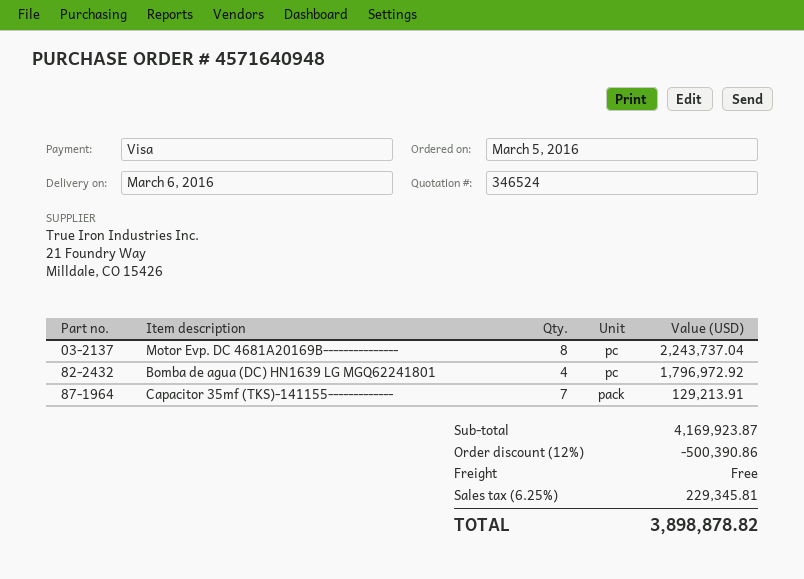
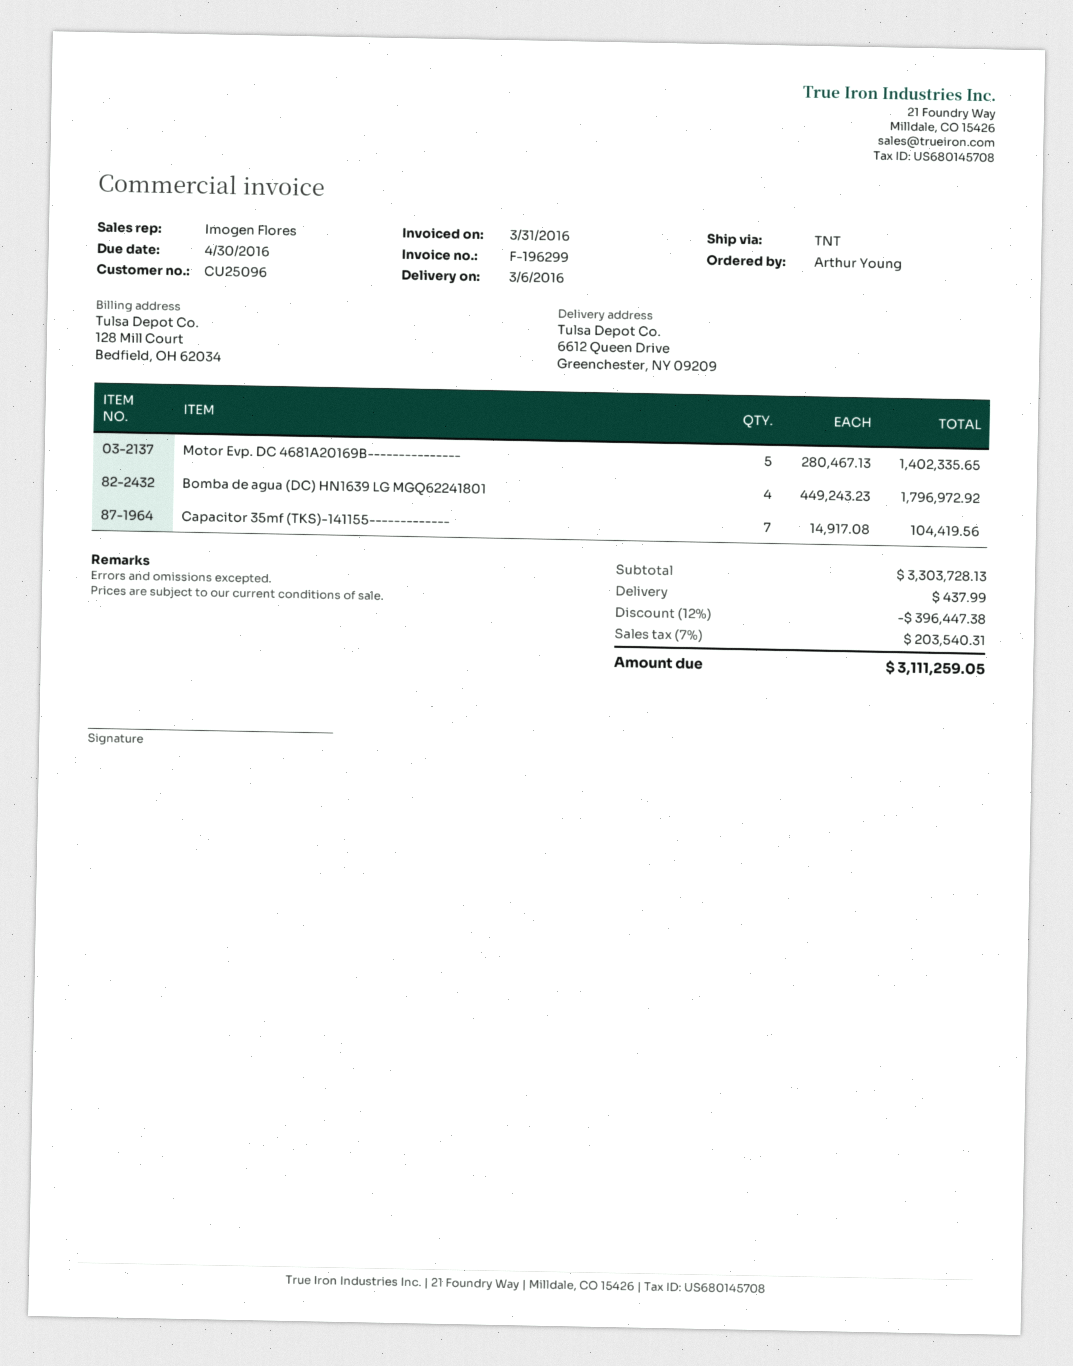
Motor Evp. DC 4681A20169B---------------: 8 for 2243737.04 -> 5 for 1402335.65
Capacitor 35mf (TKS)-141155-------------: 7 for 129213.91 -> 7 for 104419.56
subtotal: 4169923.87 -> 3303728.13
discount: 12% = 500390.86 -> 12% = 396447.38
shipping: 0.00 -> 437.99
tax: 6.25% = 229345.81 -> 7% = 203540.31
total: 3898878.82 -> 3111259.05

